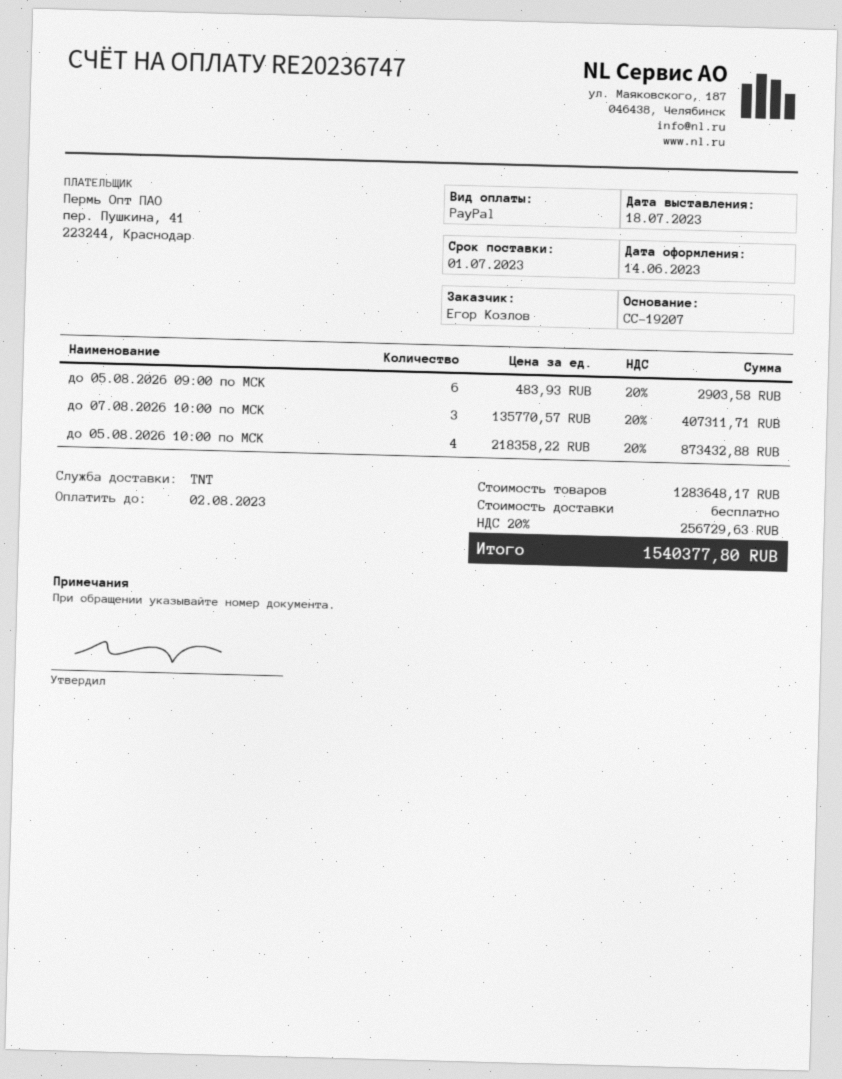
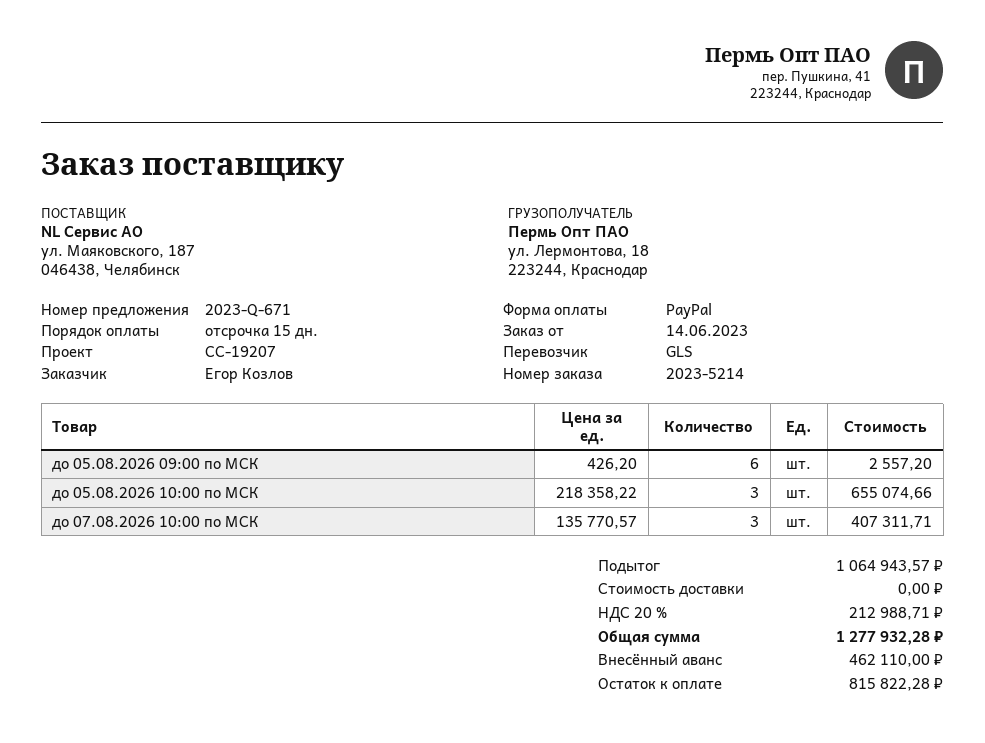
shipping method: TNT -> GLS
до 05.08.2026 09:00 по МСК: 6 x 483.93 = 2903.58 -> 6 x 426.20 = 2557.20
до 05.08.2026 10:00 по МСК: 4 x 218358.22 = 873432.88 -> 3 x 218358.22 = 655074.66
subtotal: 1283648.17 -> 1064943.57
tax: 20% = 256729.63 -> 20% = 212988.71
total: 1540377.80 -> 1277932.28

